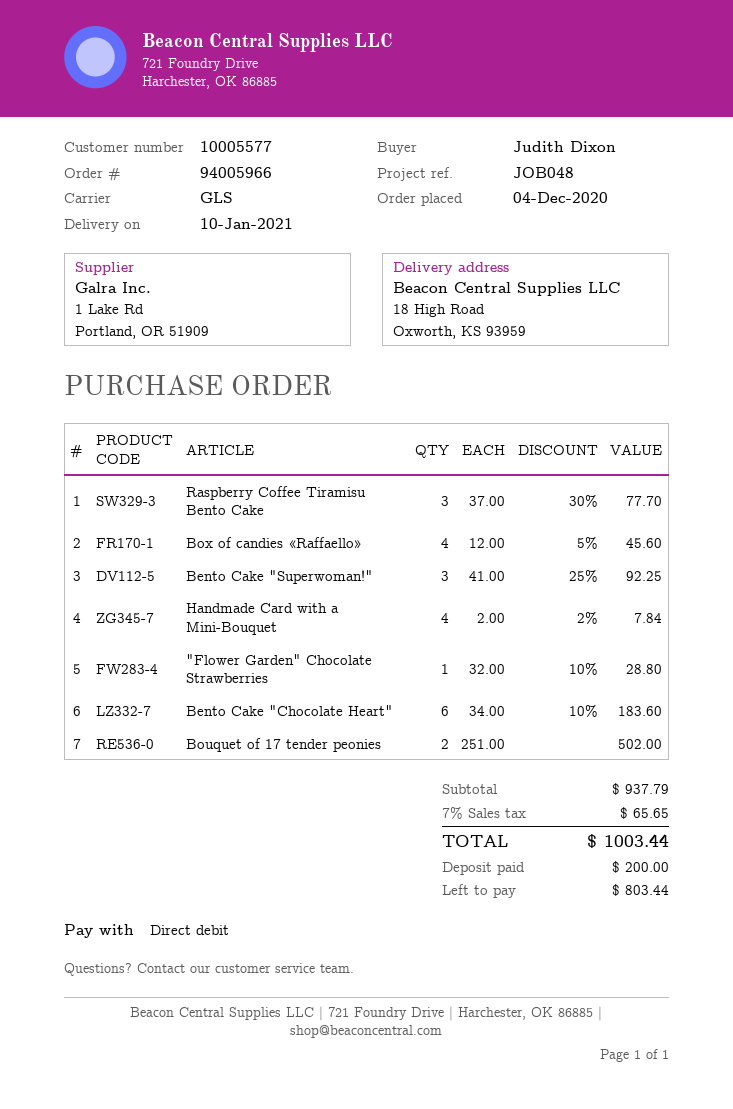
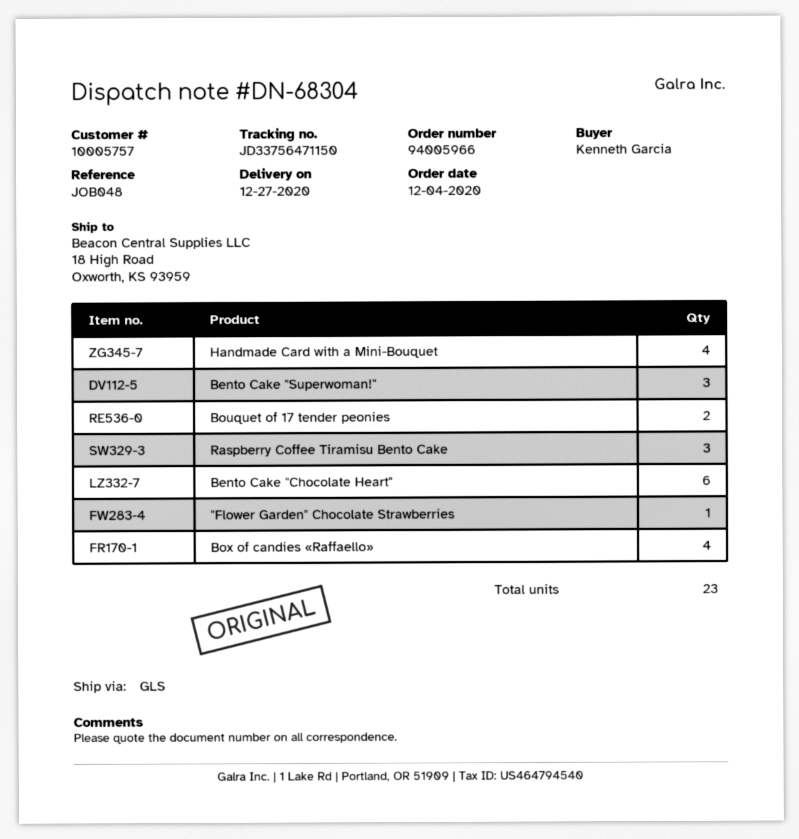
delivery date: 2021-01-10 -> 2020-12-27
customer number: 10005577 -> 10005757
ordered by: Judith Dixon -> Kenneth Garcia

